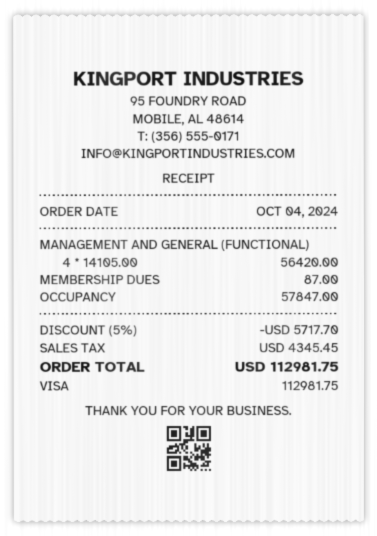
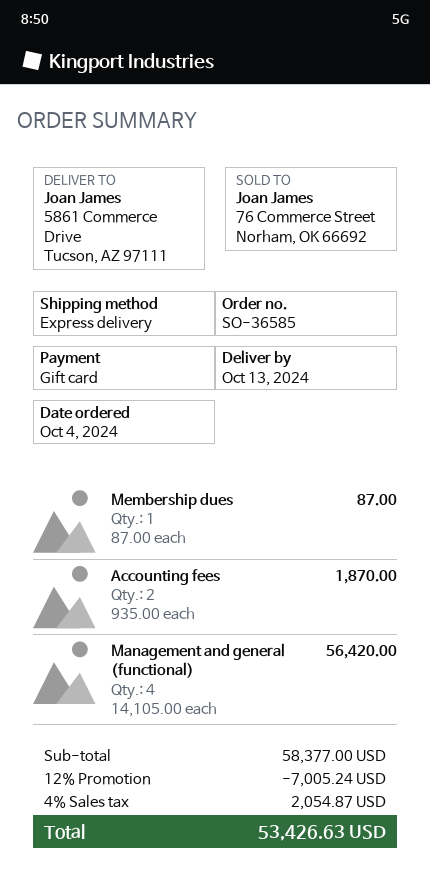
payment method: Visa -> gift card
OCCUPANCY: 1 x 57847.00 = 57847.00 -> none
Accounting fees: none -> 2 x 935.00 = 1870.00
discount: 5% = 5717.70 -> 12% = 7005.24
tax: 4345.45 -> 2054.87
total: 112981.75 -> 53426.63

